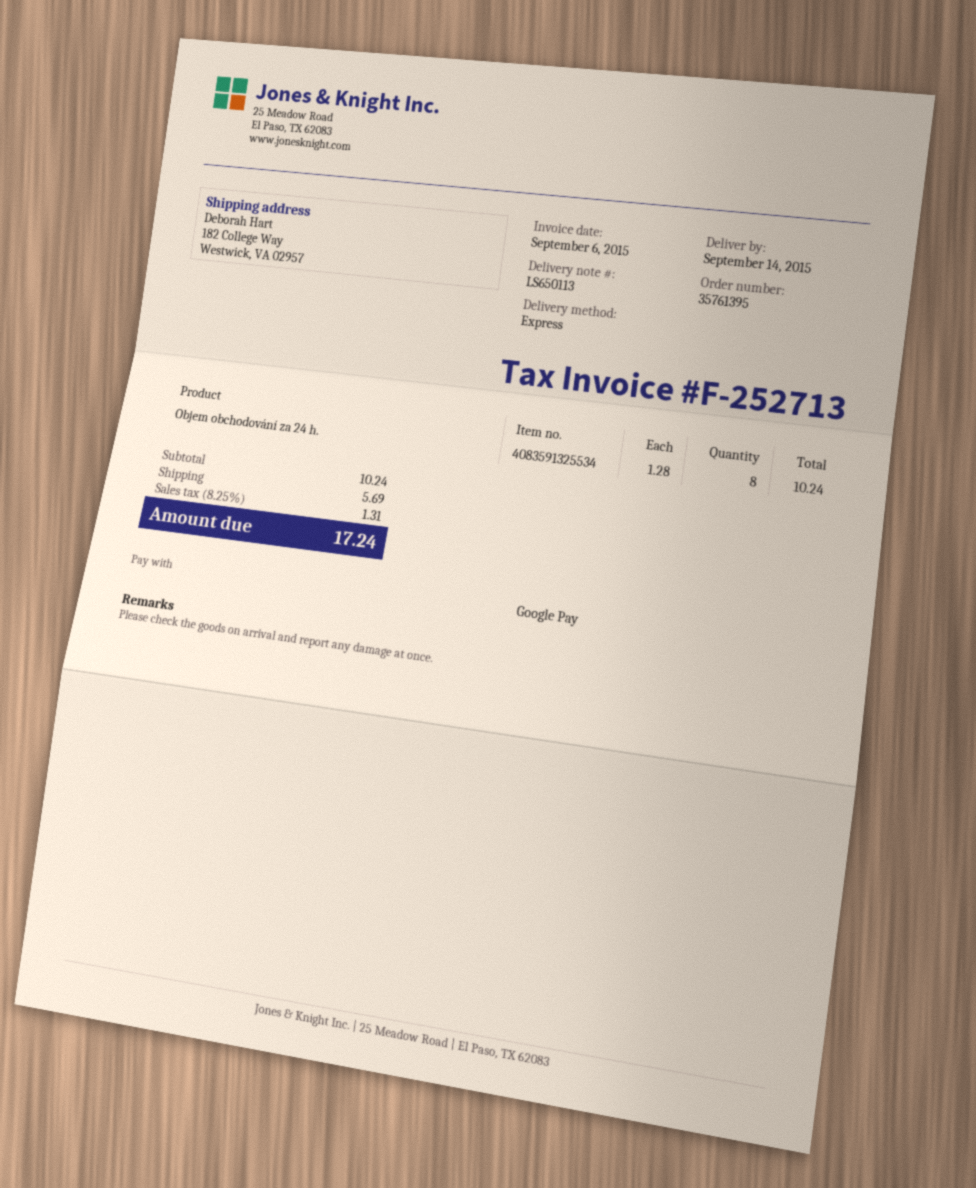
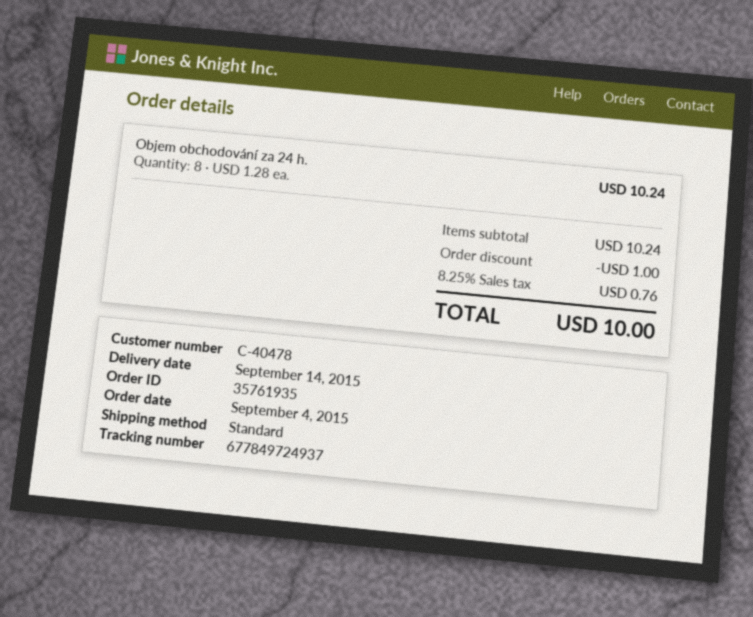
order number: 35761395 -> 35761935
shipping method: express -> standard
discount: none -> 1.00
shipping: 5.69 -> none
tax: 8.25% = 1.31 -> 8.25% = 0.76
total: 17.24 -> 10.00

